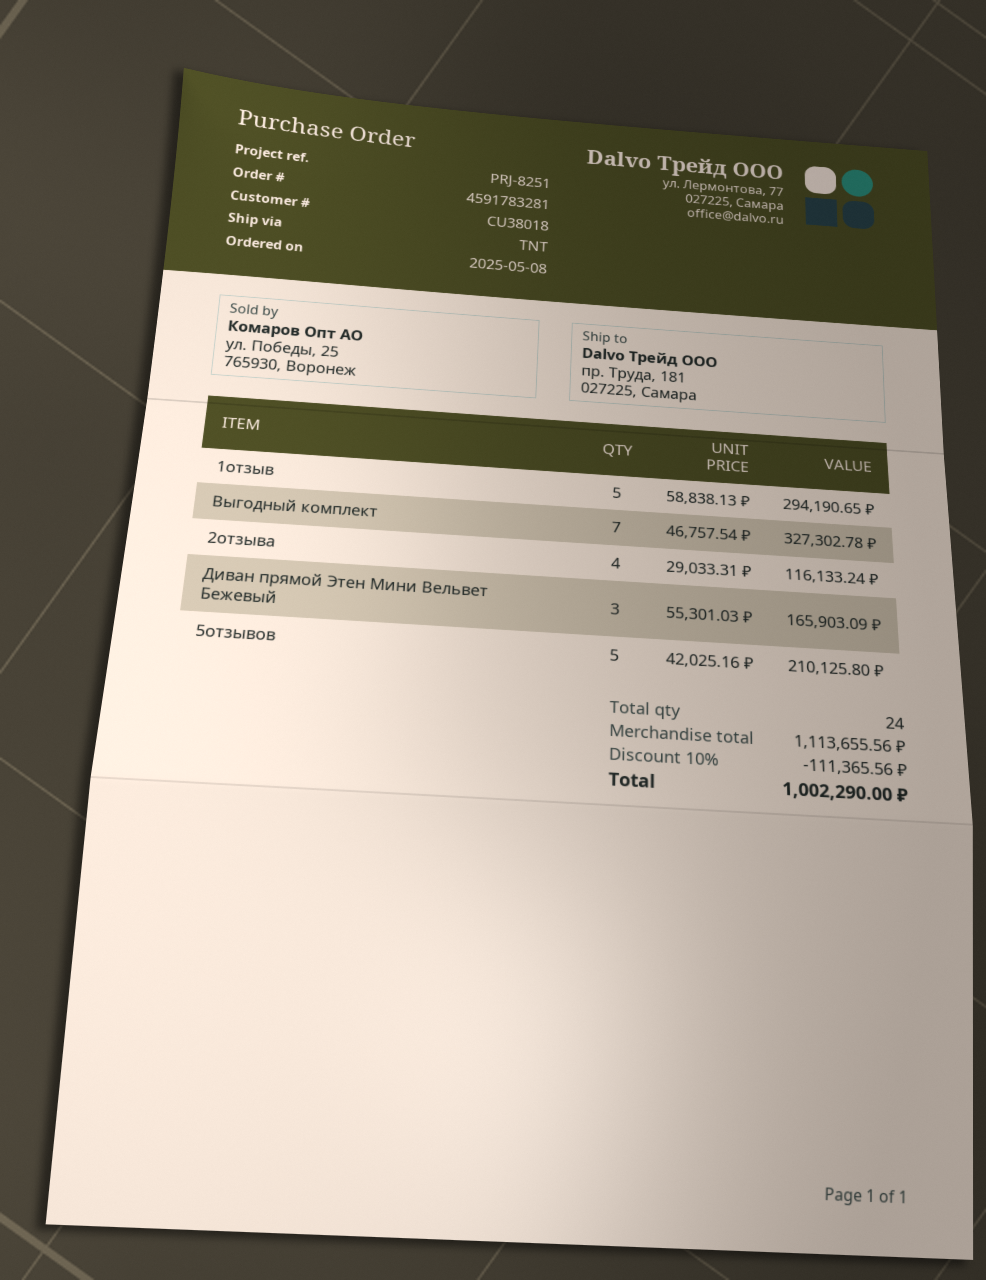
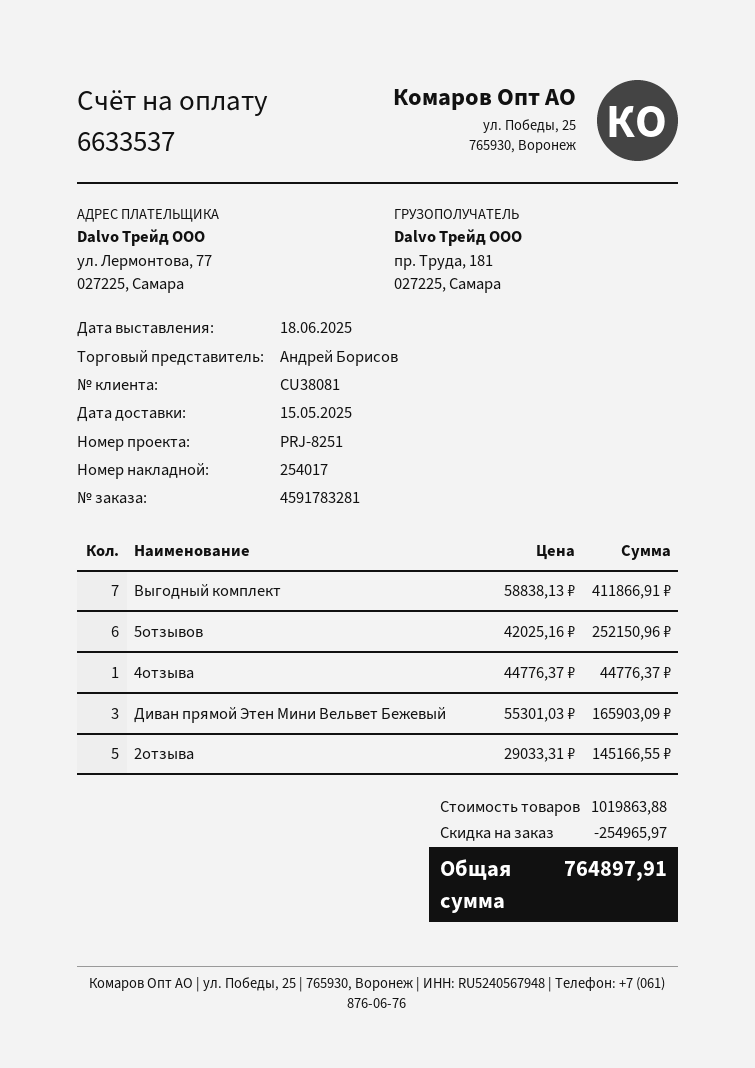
customer number: CU38018 -> CU38081
1отзыв: 5 x 58838.13 = 294190.65 -> none
Выгодный комплект: 7 x 46757.54 = 327302.78 -> 7 x 58838.13 = 411866.91
2отзыва: 4 x 29033.31 = 116133.24 -> 5 x 29033.31 = 145166.55
5отзывов: 5 x 42025.16 = 210125.80 -> 6 x 42025.16 = 252150.96
4отзыва: none -> 1 x 44776.37 = 44776.37
subtotal: 1113655.56 -> 1019863.88
discount: 111365.56 -> 254965.97
total: 1002290.00 -> 764897.91

